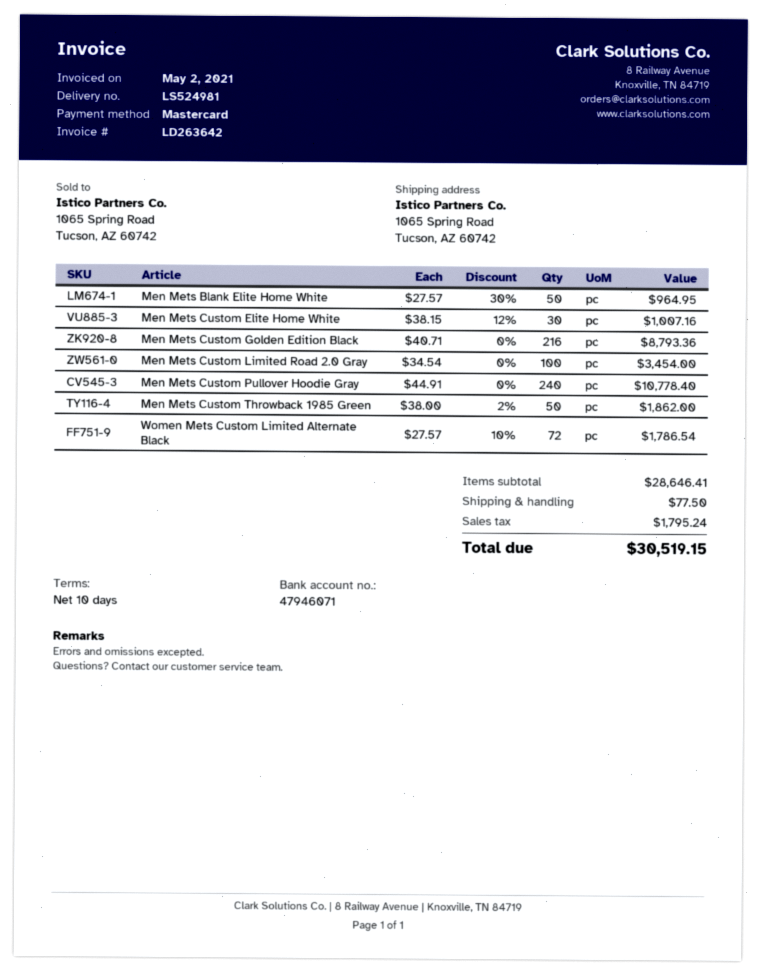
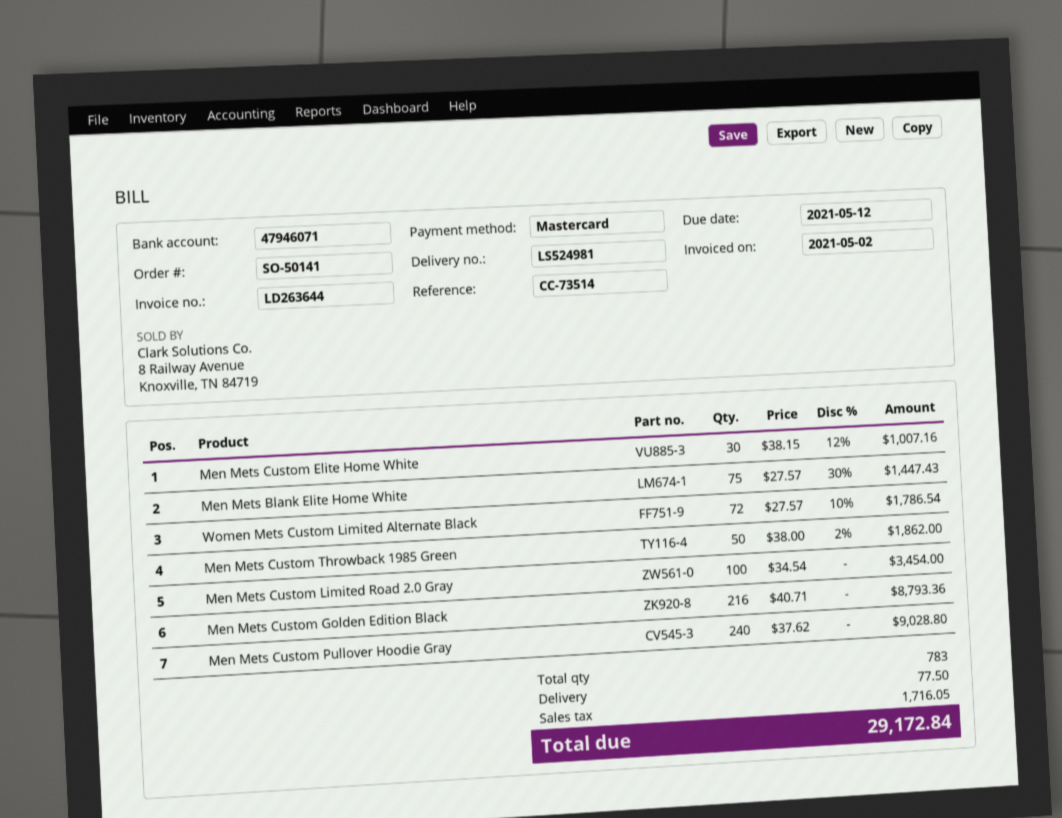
invoice number: LD263642 -> LD263644
Men Mets Blank Elite Home White: 50 x 27.57 - 30% = 964.95 -> 75 x 27.57 - 30% = 1447.43
Men Mets Custom Pullover Hoodie Gray: 240 x 44.91 = 10778.40 -> 240 x 37.62 = 9028.80
tax: 1795.24 -> 1716.05
total: 30519.15 -> 29172.84

